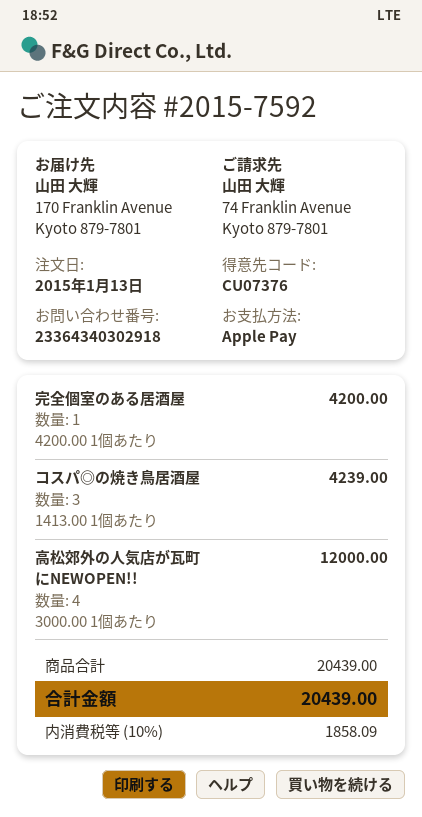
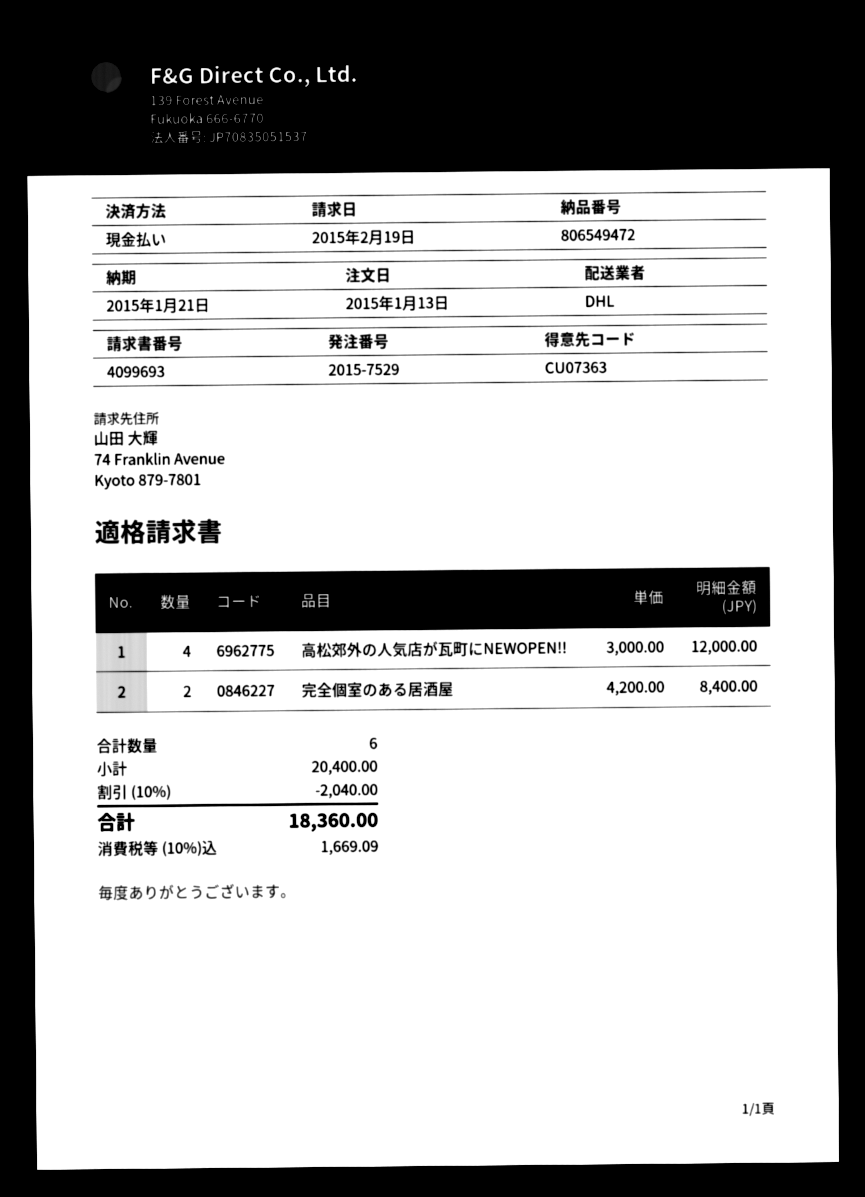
order number: 2015-7592 -> 2015-7529
customer number: CU07376 -> CU07363
payment method: Apple Pay -> cash
完全個室のある居酒屋: 1 x 4200.00 = 4200.00 -> 2 x 4200.00 = 8400.00
コスパ◎の焼き鳥居酒屋: 3 x 1413.00 = 4239.00 -> none
subtotal: 20439.00 -> 20400.00
discount: none -> 10% = 2040.00
tax: 10% = 1858.09 -> 10% = 1669.09
total: 20439.00 -> 18360.00

